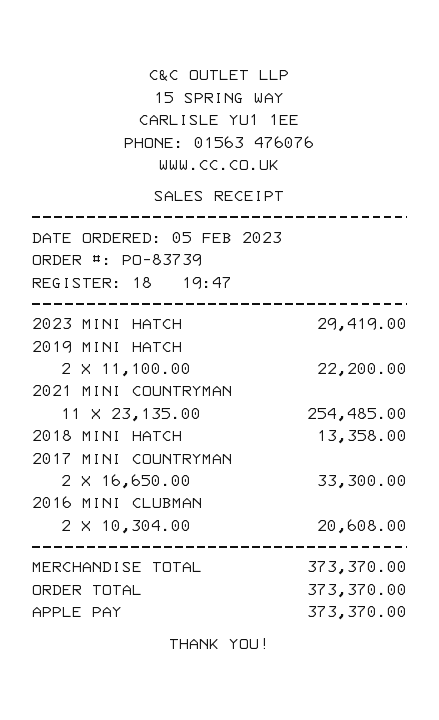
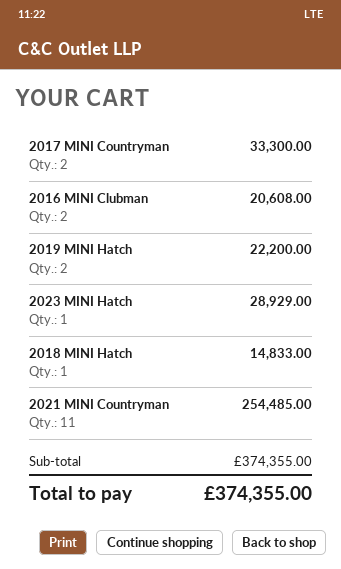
2023 MINI HATCH: 1 for 29419.00 -> 1 for 28929.00
2018 MINI HATCH: 1 for 13358.00 -> 1 for 14833.00
subtotal: 373370.00 -> 374355.00
total: 373370.00 -> 374355.00

